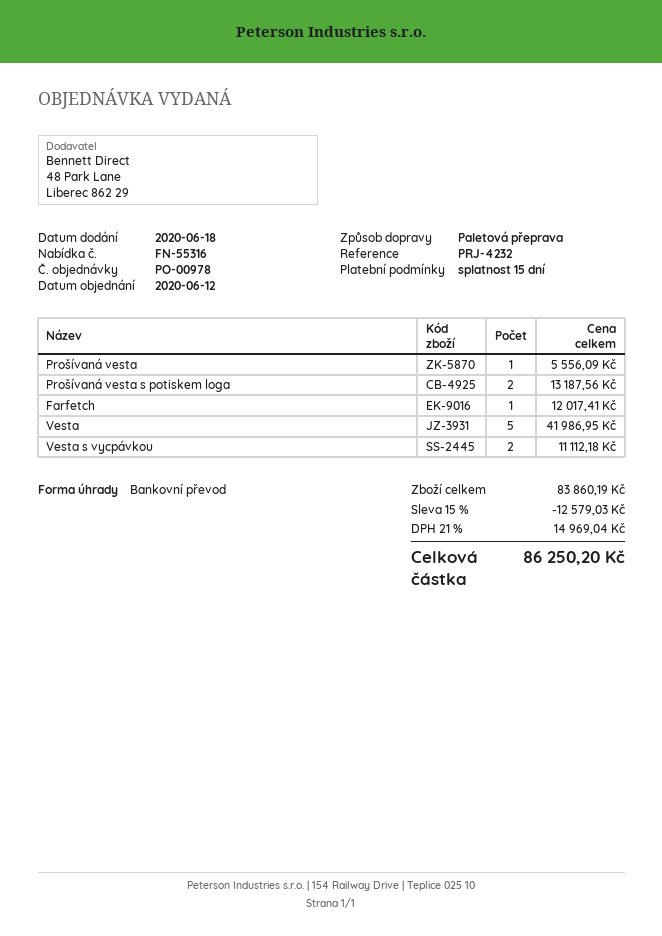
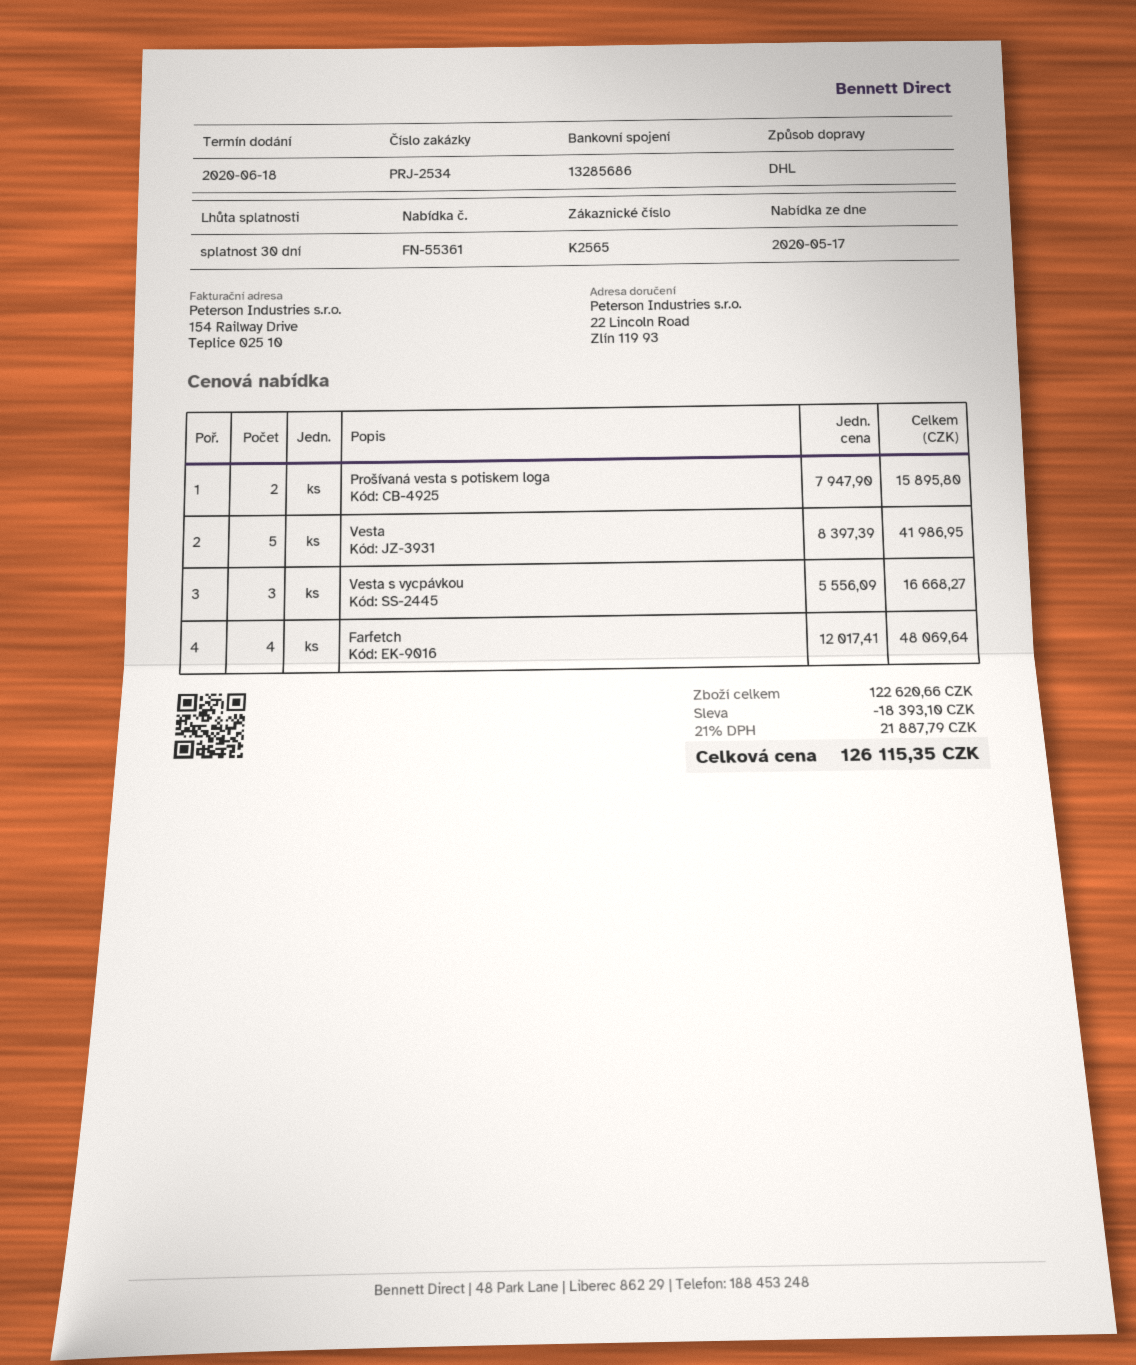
quote number: FN-55316 -> FN-55361
payment terms: 15 days -> 30 days
reference: PRJ-4232 -> PRJ-2534
shipping method: pallet freight -> DHL
Prošívaná vesta: 1 for 5556.09 -> none
Prošívaná vesta s potiskem loga: 2 for 13187.56 -> 2 for 15895.80
Farfetch: 1 for 12017.41 -> 4 for 48069.64
Vesta s vycpávkou: 2 for 11112.18 -> 3 for 16668.27
subtotal: 83860.19 -> 122620.66
discount: 12579.03 -> 18393.10
tax: 21% = 14969.04 -> 21% = 21887.79
total: 86250.20 -> 126115.35

